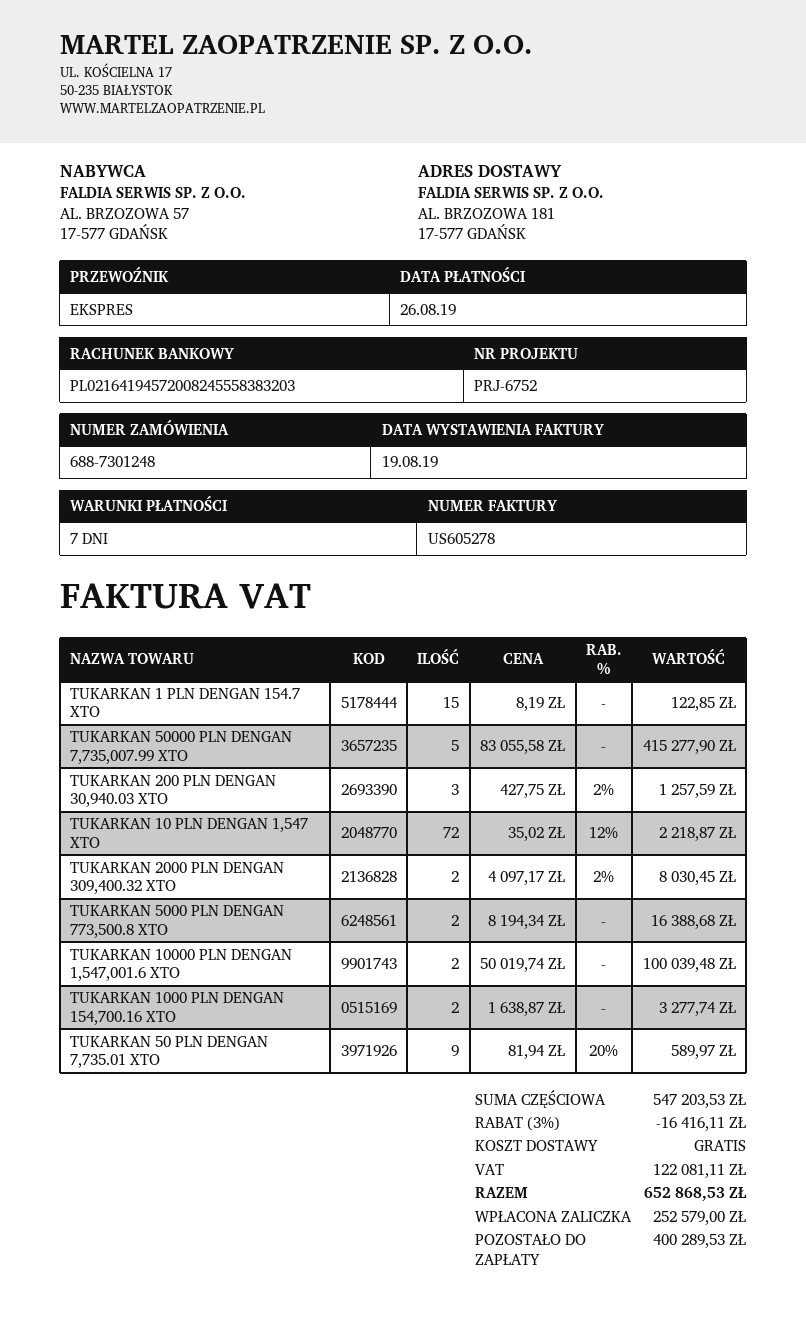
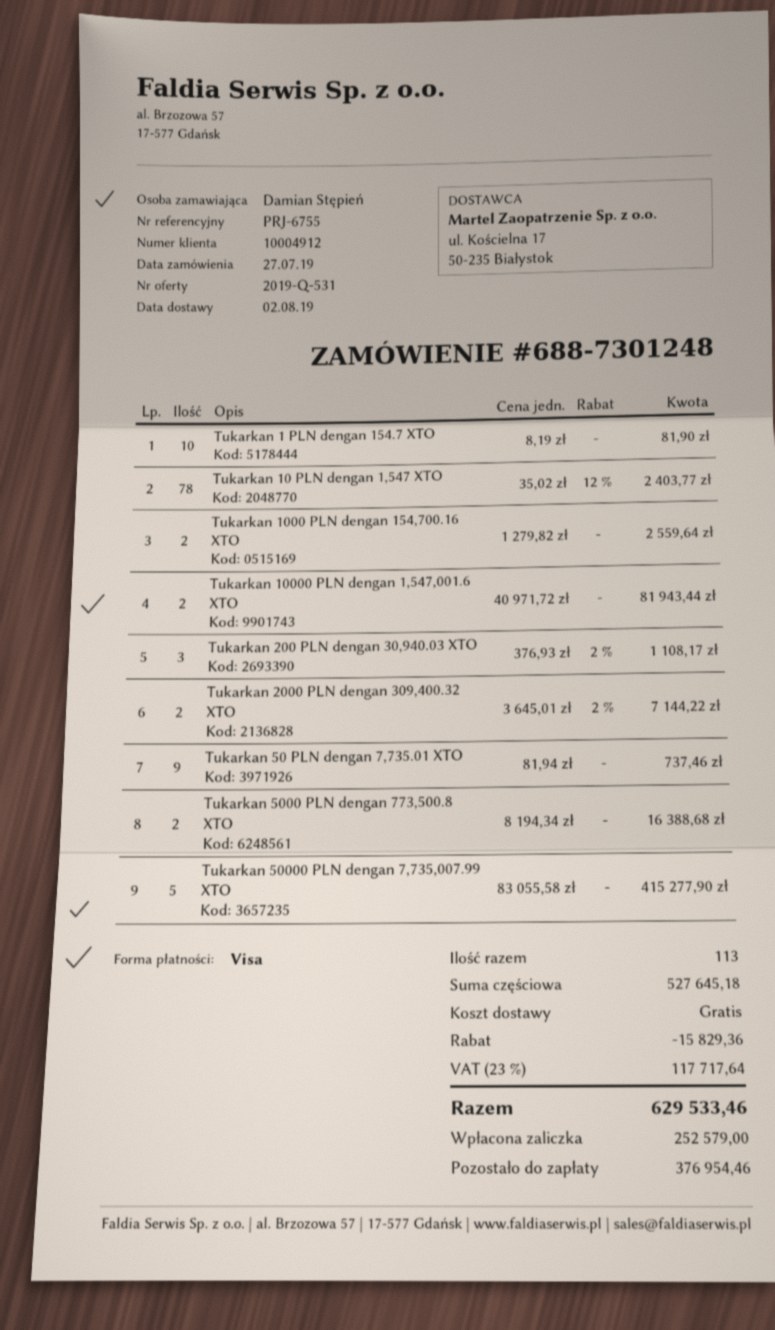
reference: PRJ-6752 -> PRJ-6755
TUKARKAN 1 PLN DENGAN 154.7 XTO: 15 x 8.19 = 122.85 -> 10 x 8.19 = 81.90
TUKARKAN 200 PLN DENGAN 30,940.03 XTO: 3 x 427.75 - 2% = 1257.59 -> 3 x 376.93 - 2% = 1108.17
TUKARKAN 10 PLN DENGAN 1,547 XTO: 72 x 35.02 - 12% = 2218.87 -> 78 x 35.02 - 12% = 2403.77
TUKARKAN 2000 PLN DENGAN 309,400.32 XTO: 2 x 4097.17 - 2% = 8030.45 -> 2 x 3645.01 - 2% = 7144.22
TUKARKAN 10000 PLN DENGAN 1,547,001.6 XTO: 2 x 50019.74 = 100039.48 -> 2 x 40971.72 = 81943.44
TUKARKAN 1000 PLN DENGAN 154,700.16 XTO: 2 x 1638.87 = 3277.74 -> 2 x 1279.82 = 2559.64
TUKARKAN 50 PLN DENGAN 7,735.01 XTO: 9 x 81.94 - 20% = 589.97 -> 9 x 81.94 = 737.46
subtotal: 547203.53 -> 527645.18
discount: 16416.11 -> 15829.36
tax: 122081.11 -> 117717.64
total: 652868.53 -> 629533.46
balance: 400289.53 -> 376954.46

